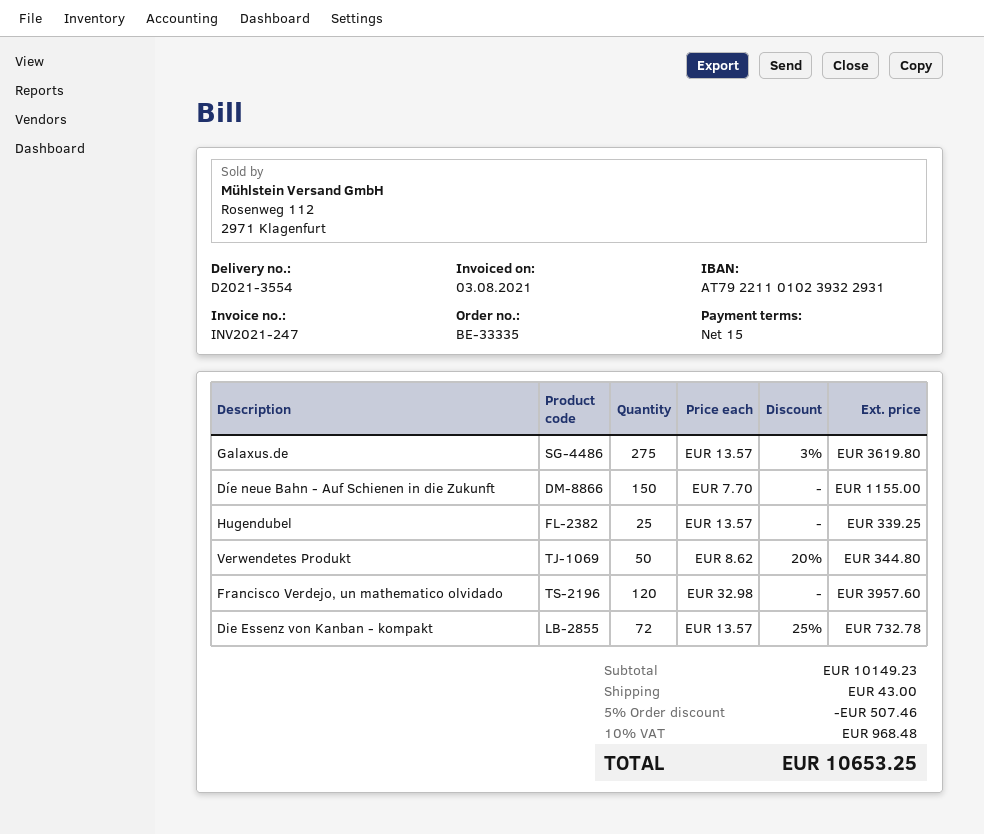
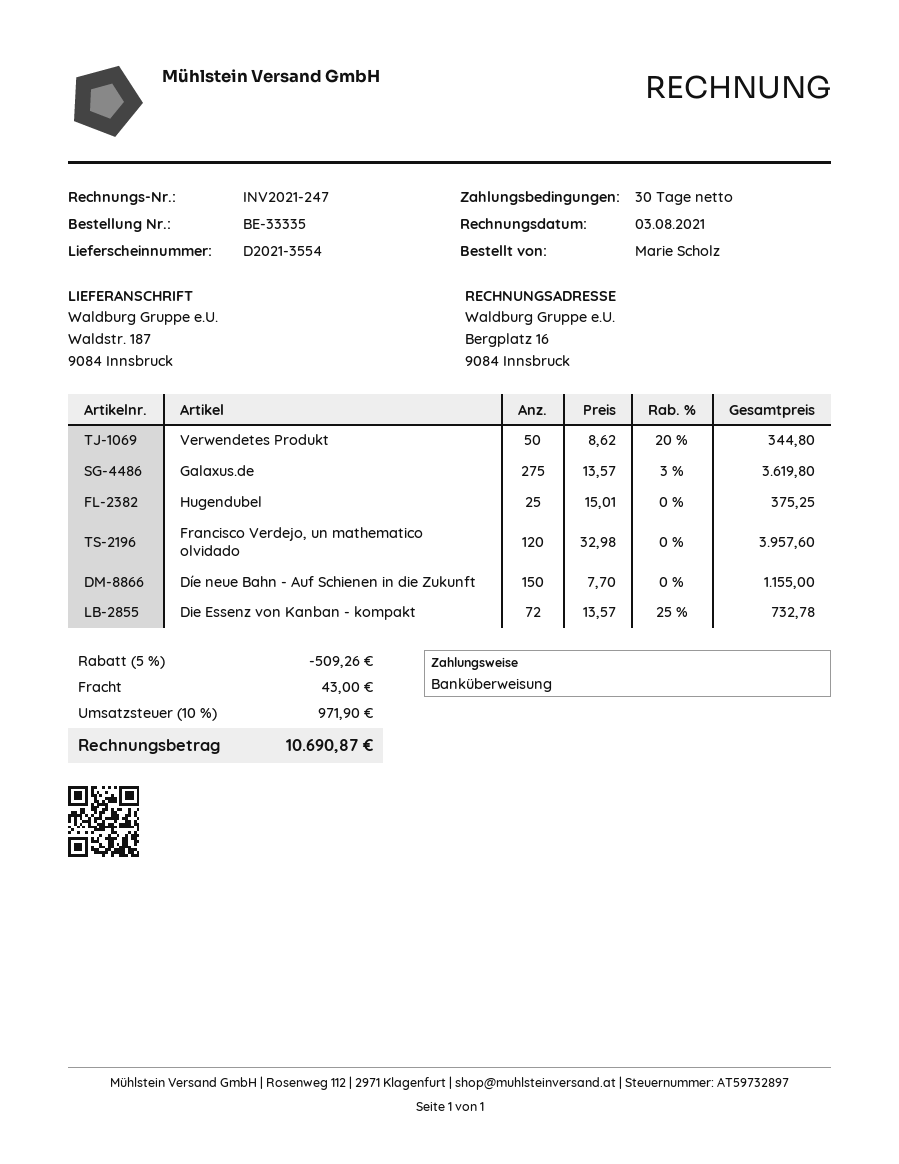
payment terms: 15 days -> 30 days
Hugendubel: 25 x 13.57 = 339.25 -> 25 x 15.01 = 375.25
discount: 5% = 507.46 -> 5% = 509.26
tax: 10% = 968.48 -> 10% = 971.90
total: 10653.25 -> 10690.87

